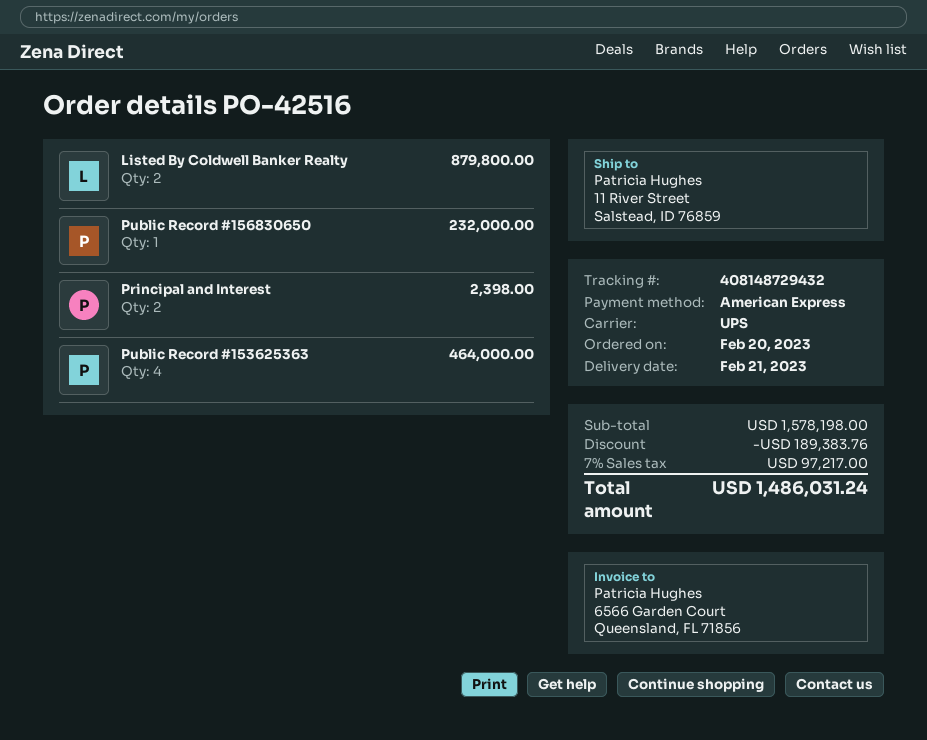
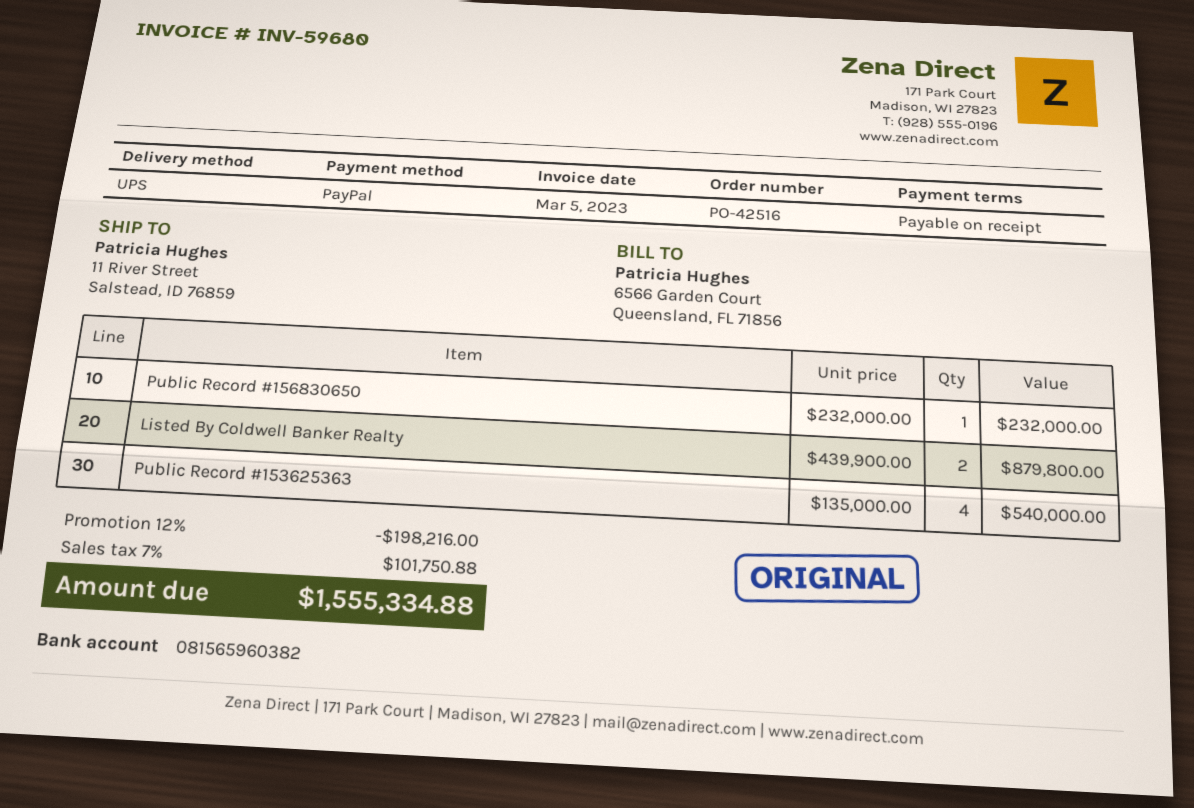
payment method: American Express -> PayPal
Principal and Interest: 2 for 2398.00 -> none
Public Record #153625363: 4 for 464000.00 -> 4 for 540000.00
discount: 189383.76 -> 198216.00
tax: 7% = 97217.00 -> 7% = 101750.88
total: 1486031.24 -> 1555334.88

